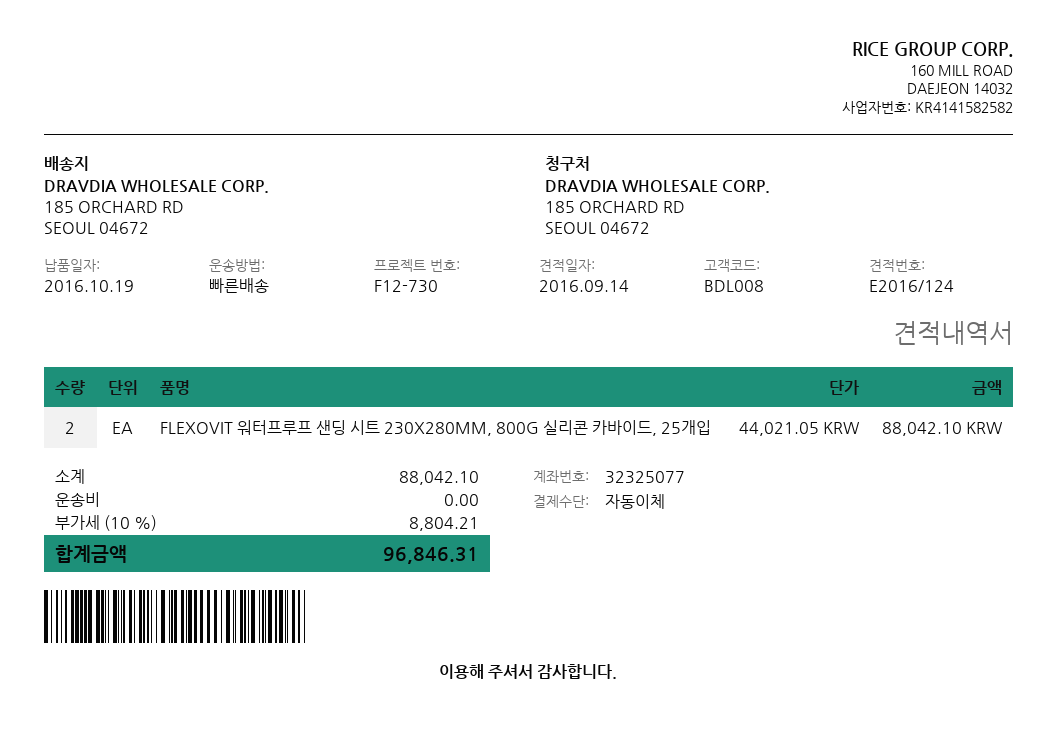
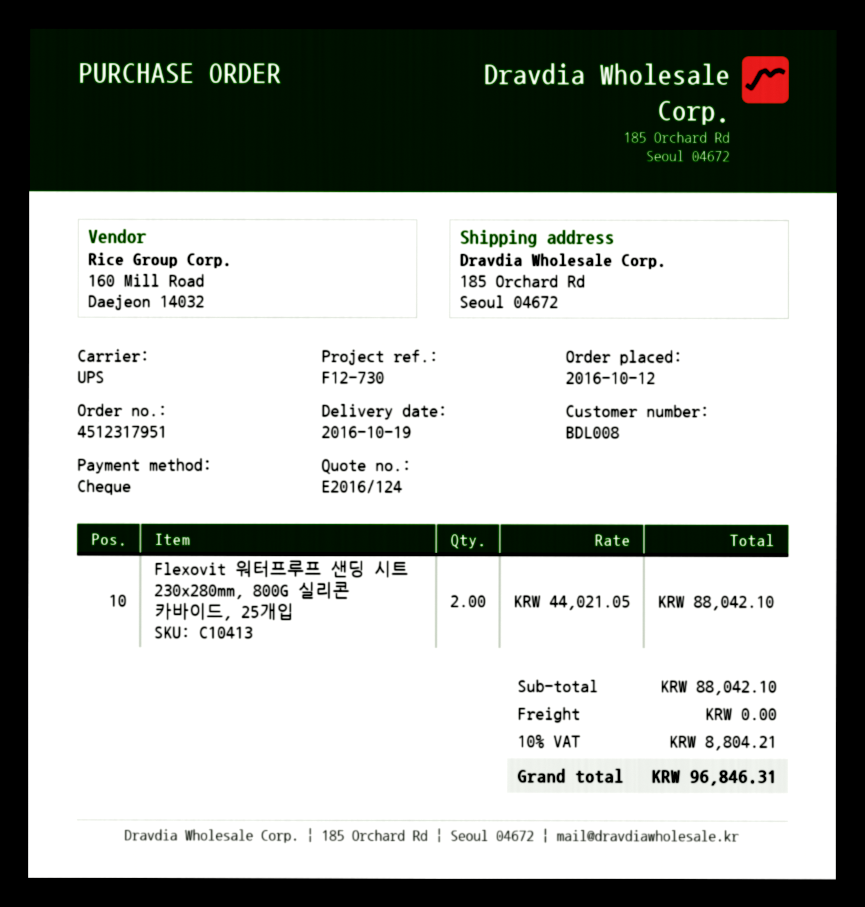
payment method: direct debit -> cheque
shipping method: express -> UPS

